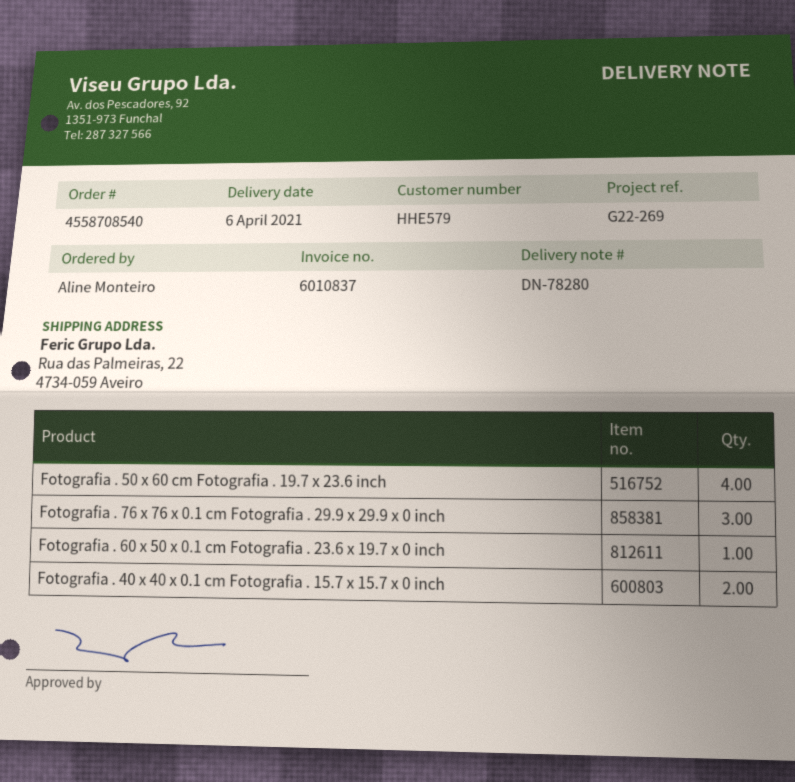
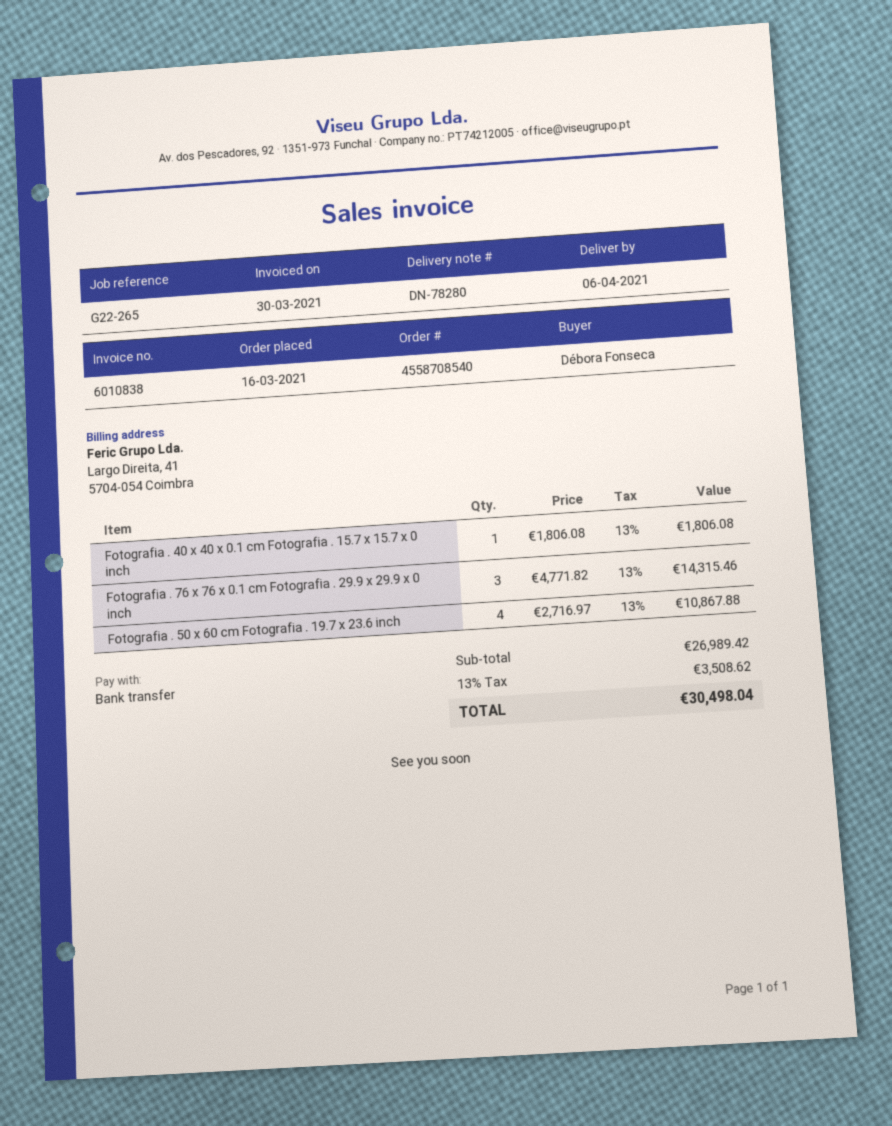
invoice number: 6010837 -> 6010838
reference: G22-269 -> G22-265
ordered by: Aline Monteiro -> Débora Fonseca
Fotografia . 60 x 50 x 0.1 cm Fotografia . 23.6 x 19.7 x 0 inch: 1 -> none
Fotografia . 40 x 40 x 0.1 cm Fotografia . 15.7 x 15.7 x 0 inch: 2 -> 1

